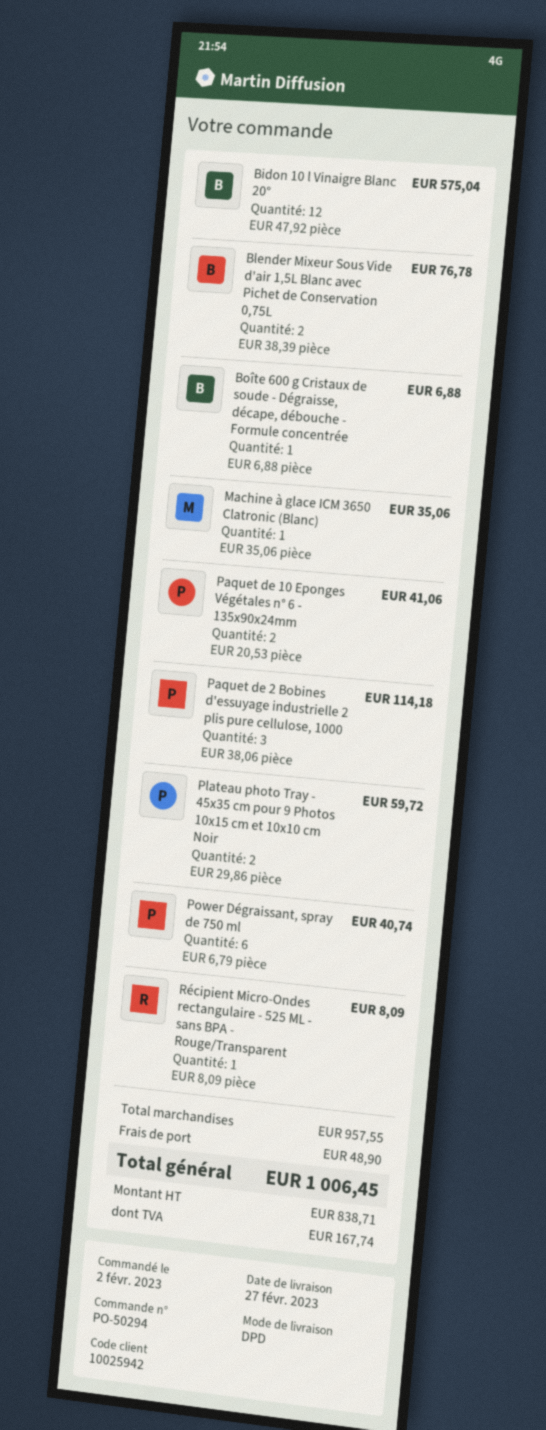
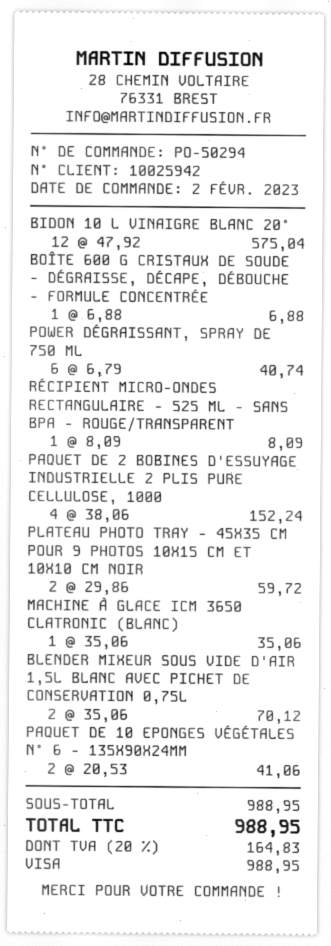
Blender Mixeur Sous Vide d'air 1,5L Blanc avec Pichet de Conservation 0,75L: 2 x 38.39 = 76.78 -> 2 x 35.06 = 70.12
Paquet de 2 Bobines d'essuyage industrielle 2 plis pure cellulose, 1000: 3 x 38.06 = 114.18 -> 4 x 38.06 = 152.24
subtotal: 957.55 -> 988.95
shipping: 48.90 -> none
tax: 167.74 -> 164.83
total: 1006.45 -> 988.95

